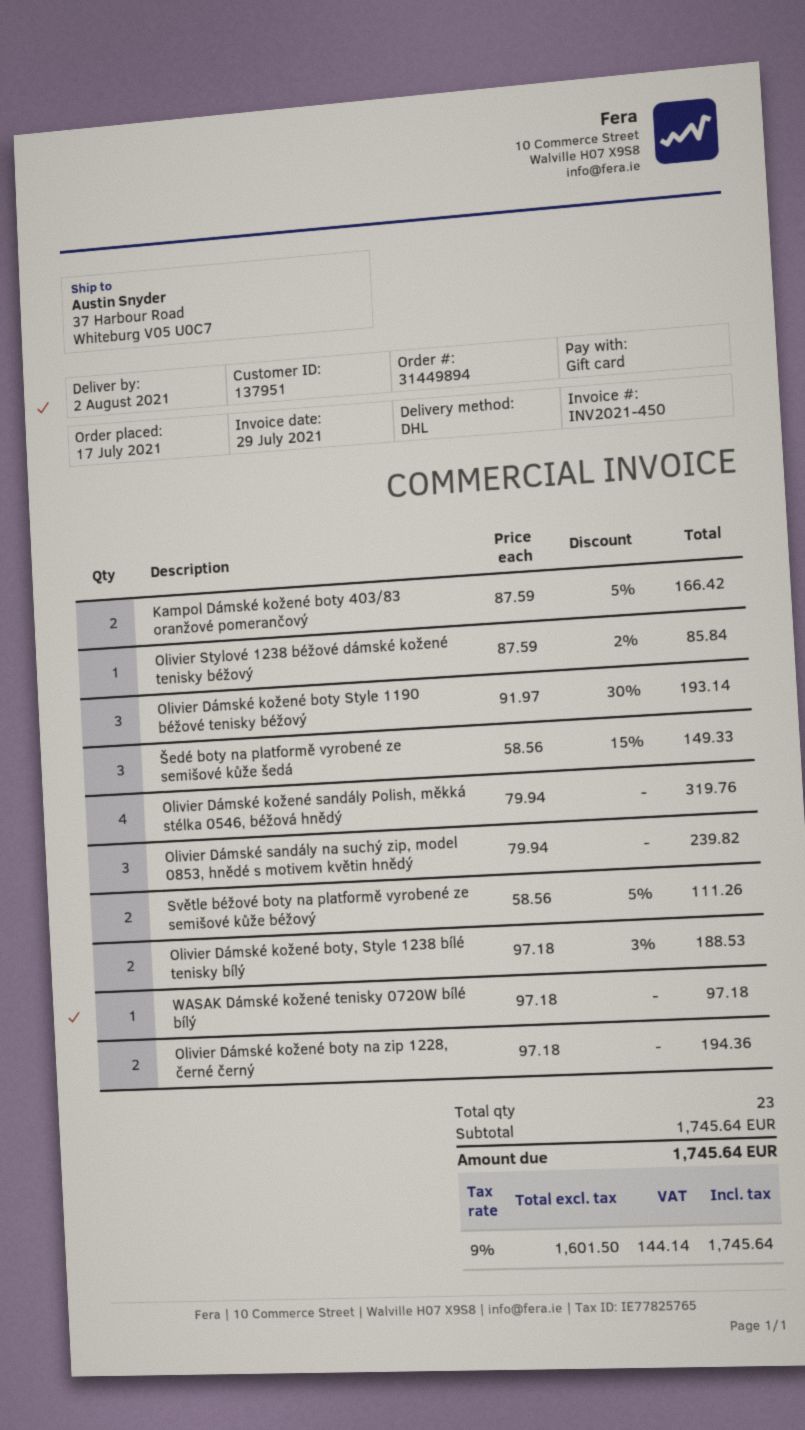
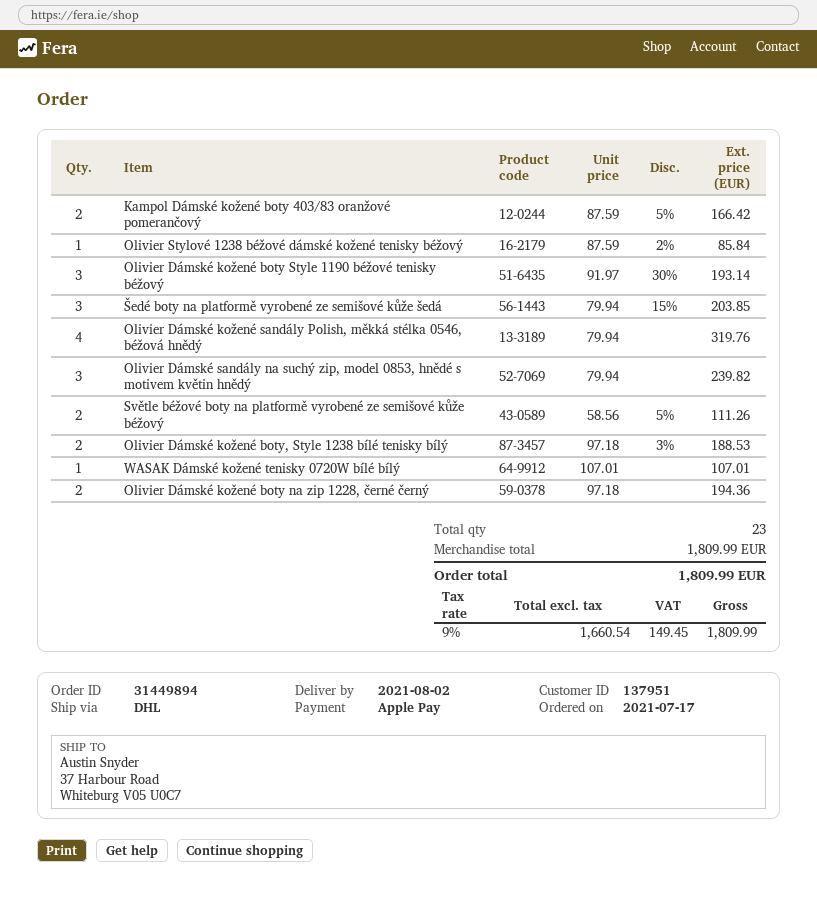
payment method: gift card -> Apple Pay
Šedé boty na platformě vyrobené ze semišové kůže šedá: 3 x 58.56 - 15% = 149.33 -> 3 x 79.94 - 15% = 203.85
WASAK Dámské kožené tenisky 0720W bílé bílý: 1 x 97.18 = 97.18 -> 1 x 107.01 = 107.01
subtotal: 1745.64 -> 1809.99
net: 1601.50 -> 1660.54
tax: 9% = 144.14 -> 9% = 149.45
total: 1745.64 -> 1809.99

